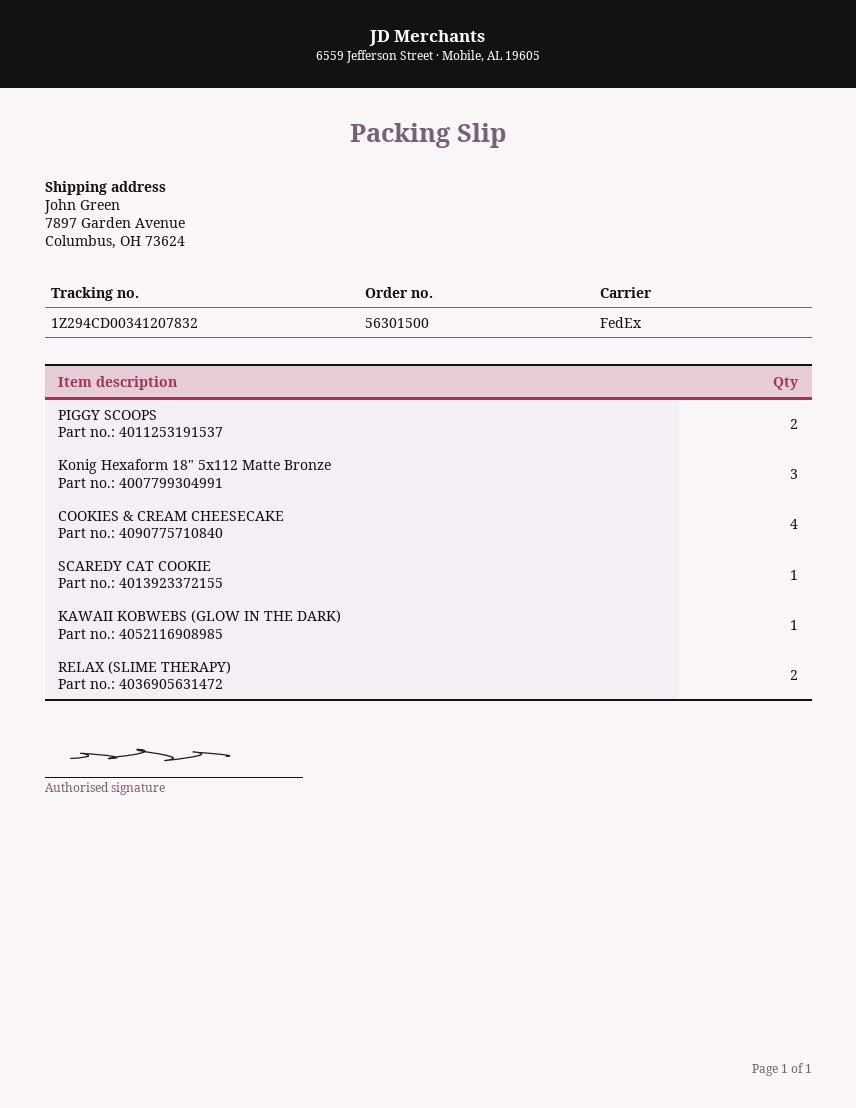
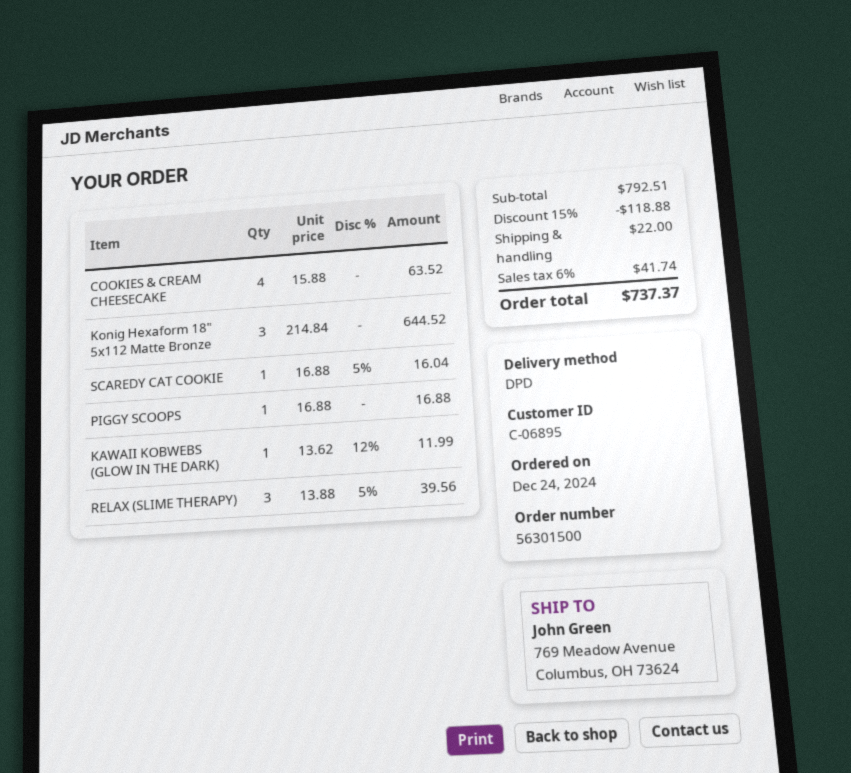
shipping method: FedEx -> DPD
ship to: 7897 Garden Avenue, Columbus, OH 73624 -> 769 Meadow Avenue, Columbus, OH 73624
PIGGY SCOOPS: 2 -> 1
RELAX (SLIME THERAPY): 2 -> 3

